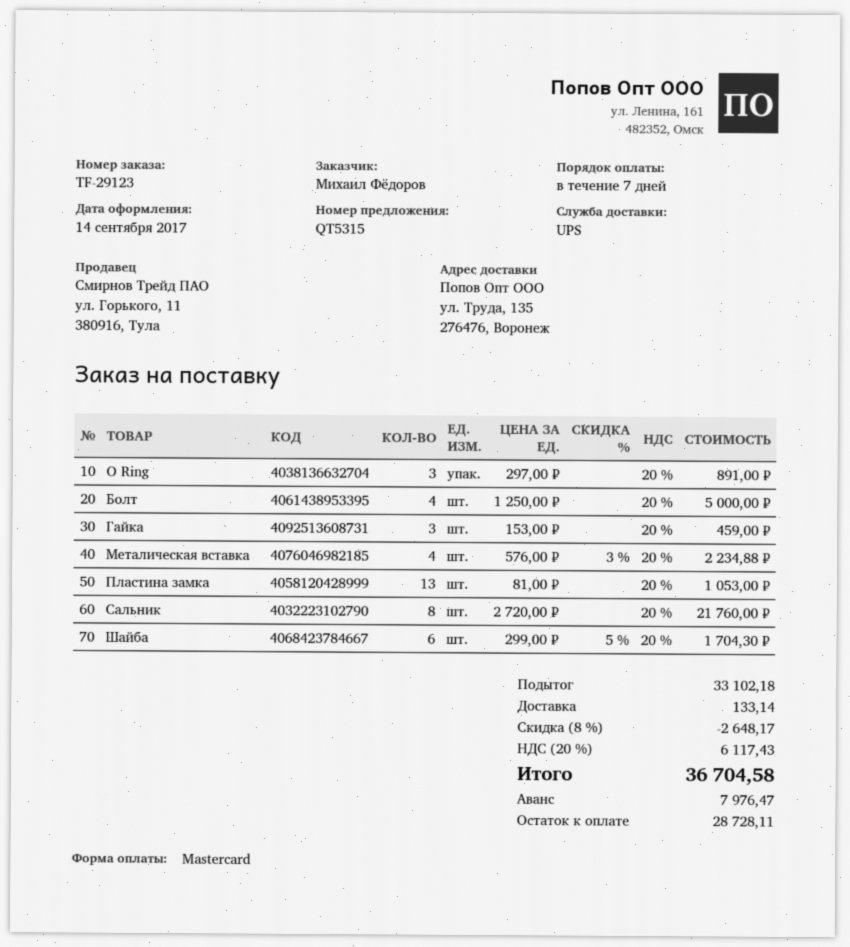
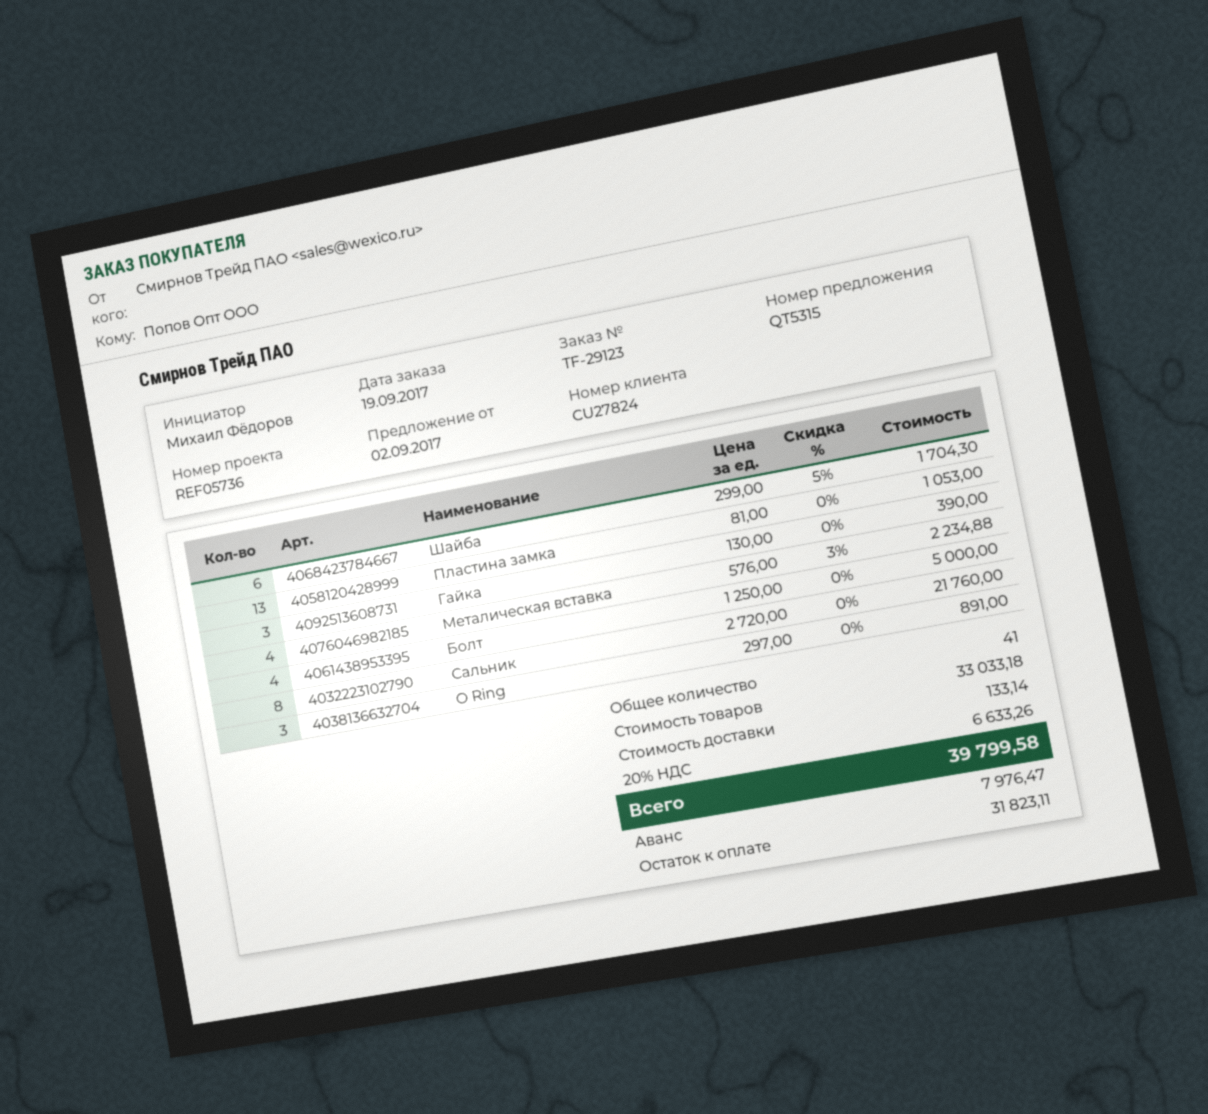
order date: 2017-09-14 -> 2017-09-19
Гайка: 3 x 153.00 = 459.00 -> 3 x 130.00 = 390.00
subtotal: 33102.18 -> 33033.18
discount: 8% = 2648.17 -> none
tax: 20% = 6117.43 -> 20% = 6633.26
total: 36704.58 -> 39799.58
balance: 28728.11 -> 31823.11

